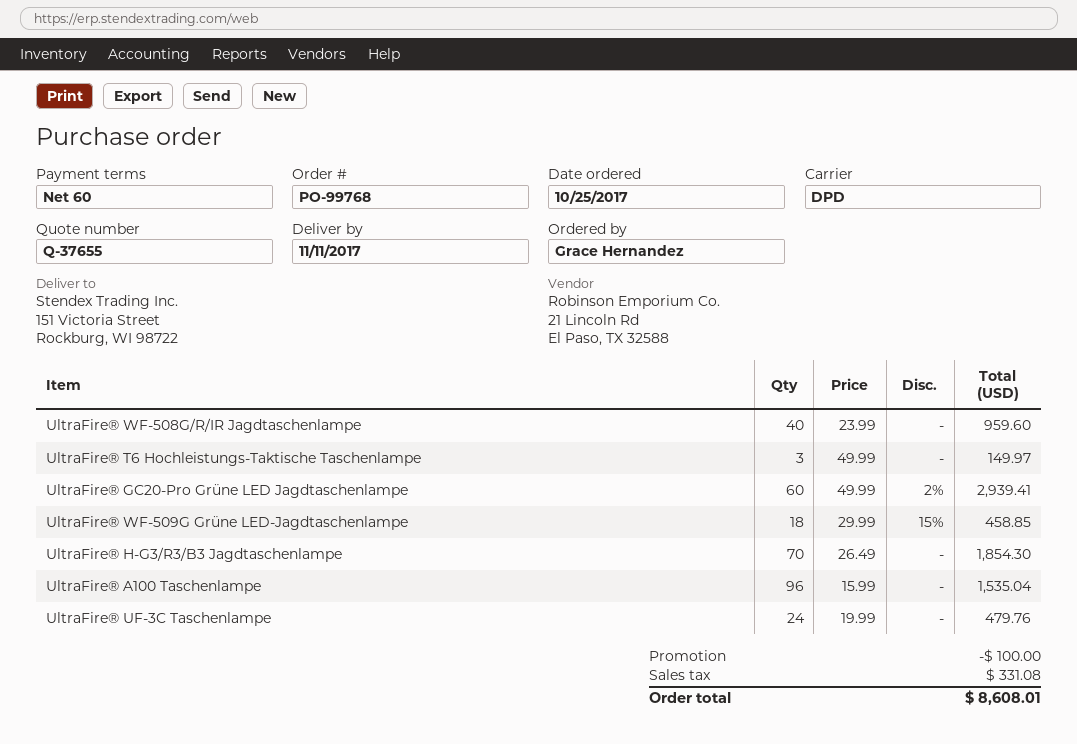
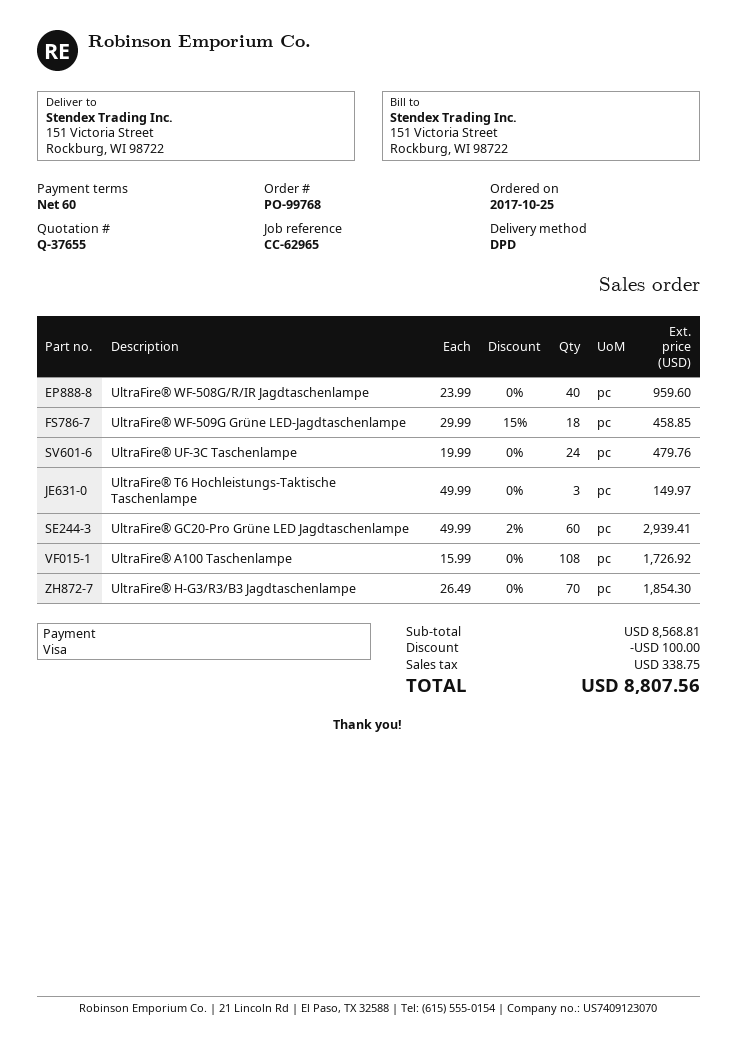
UltraFire® A100 Taschenlampe: 96 x 15.99 = 1535.04 -> 108 x 15.99 = 1726.92
tax: 331.08 -> 338.75
total: 8608.01 -> 8807.56

